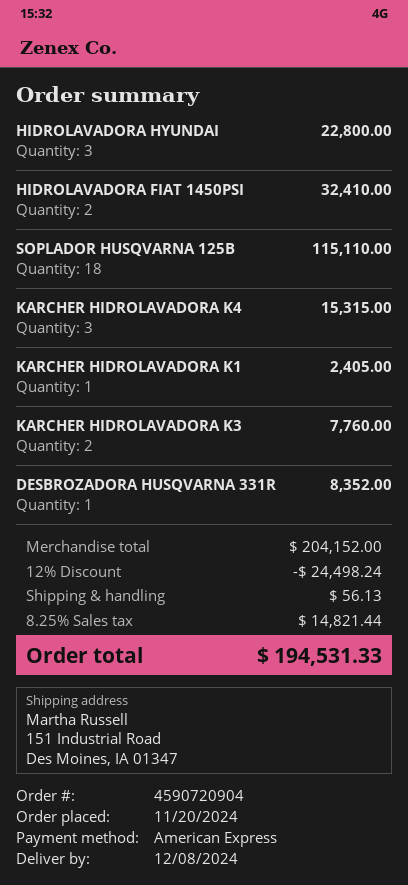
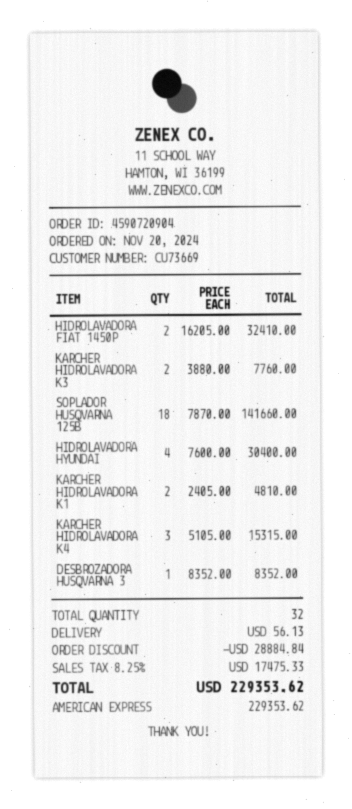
HIDROLAVADORA HYUNDAI: 3 for 22800.00 -> 4 for 30400.00
SOPLADOR HUSQVARNA 125B: 18 for 115110.00 -> 18 for 141660.00
KARCHER HIDROLAVADORA K1: 1 for 2405.00 -> 2 for 4810.00
discount: 24498.24 -> 28884.84
tax: 8.25% = 14821.44 -> 8.25% = 17475.33
total: 194531.33 -> 229353.62

